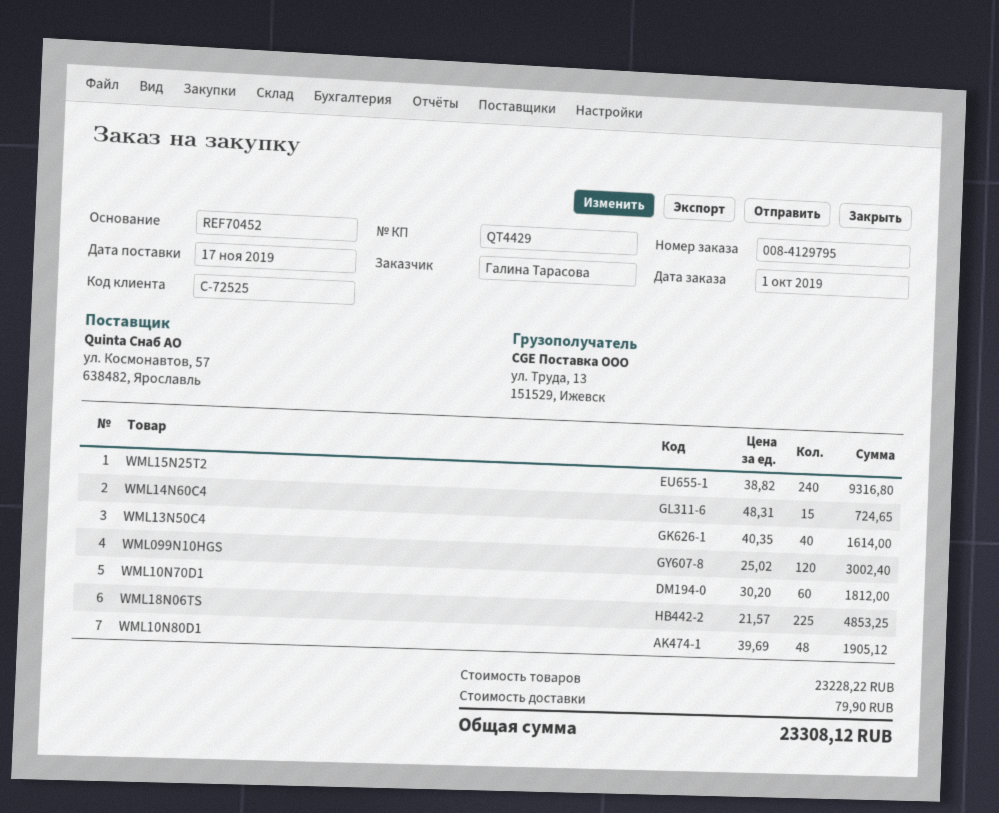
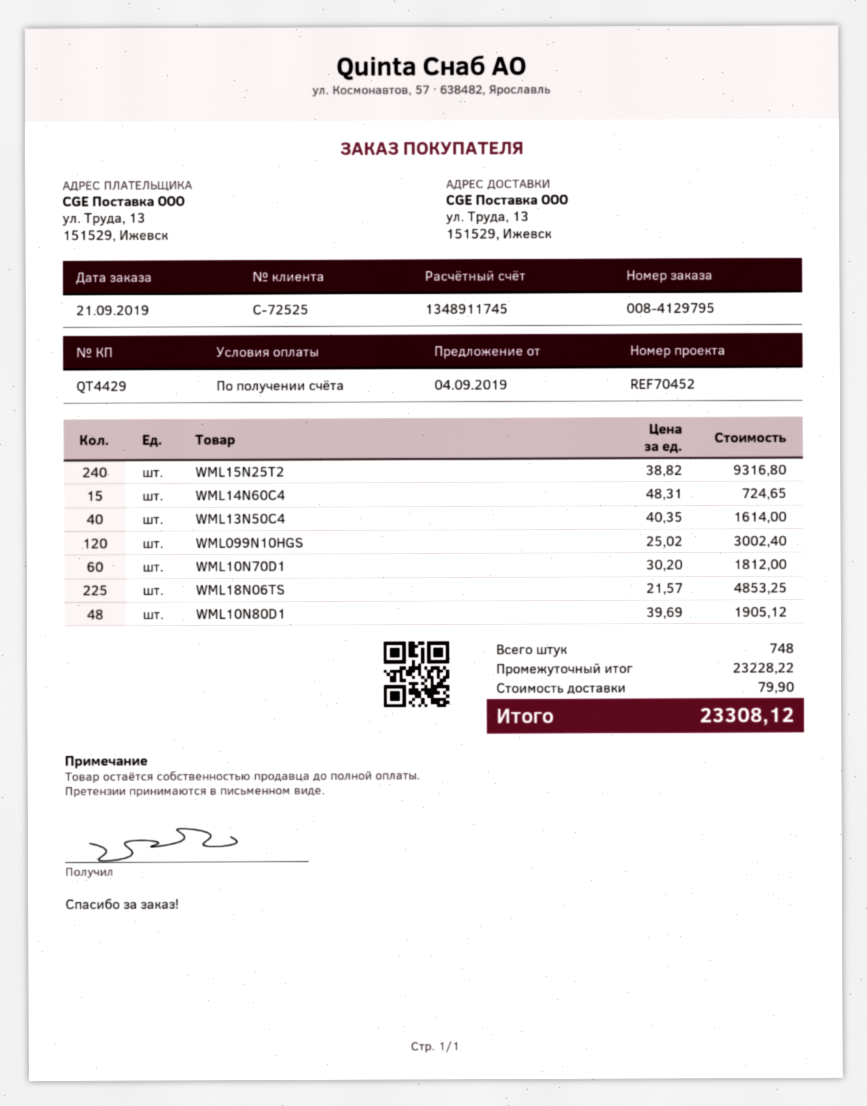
order date: 2019-10-01 -> 2019-09-21

